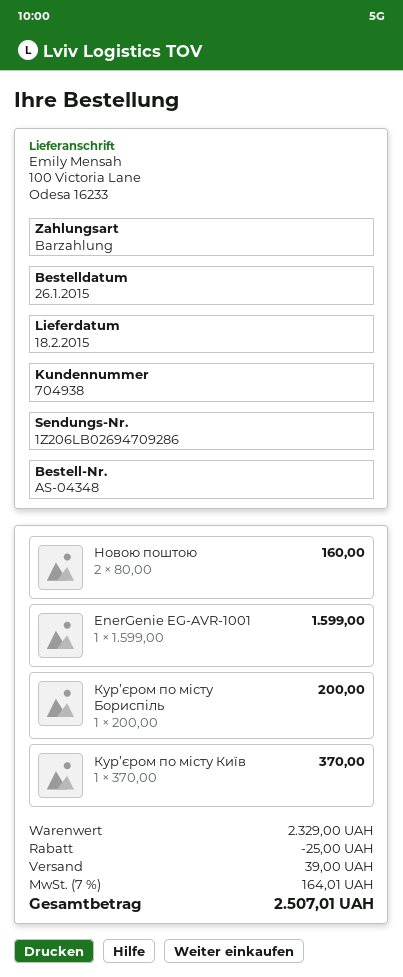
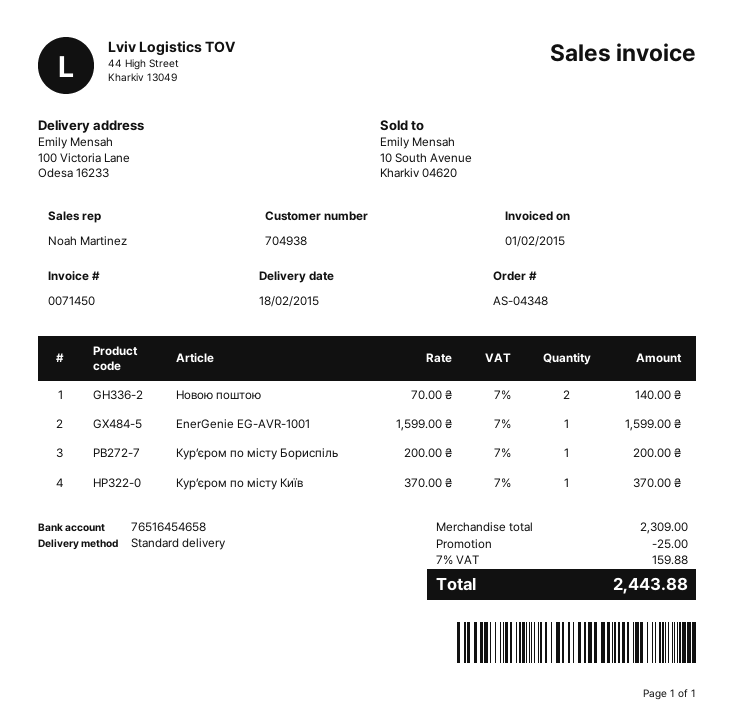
Новою поштою: 2 x 80.00 = 160.00 -> 2 x 70.00 = 140.00
subtotal: 2329.00 -> 2309.00
shipping: 39.00 -> none
tax: 7% = 164.01 -> 7% = 159.88
total: 2507.01 -> 2443.88

